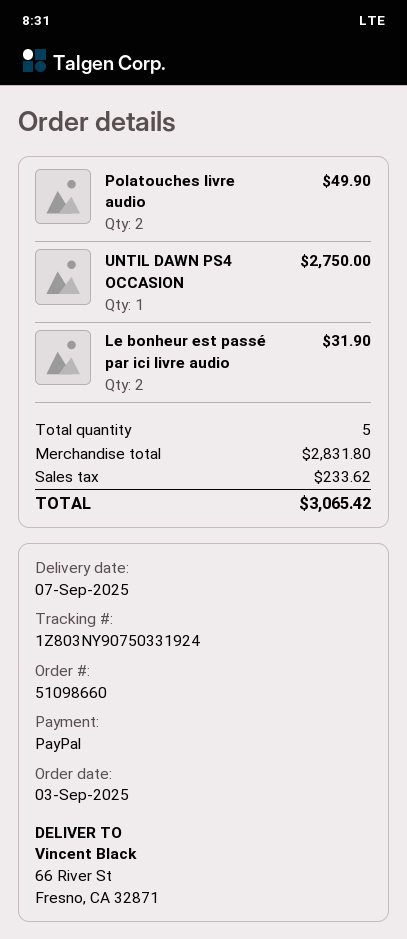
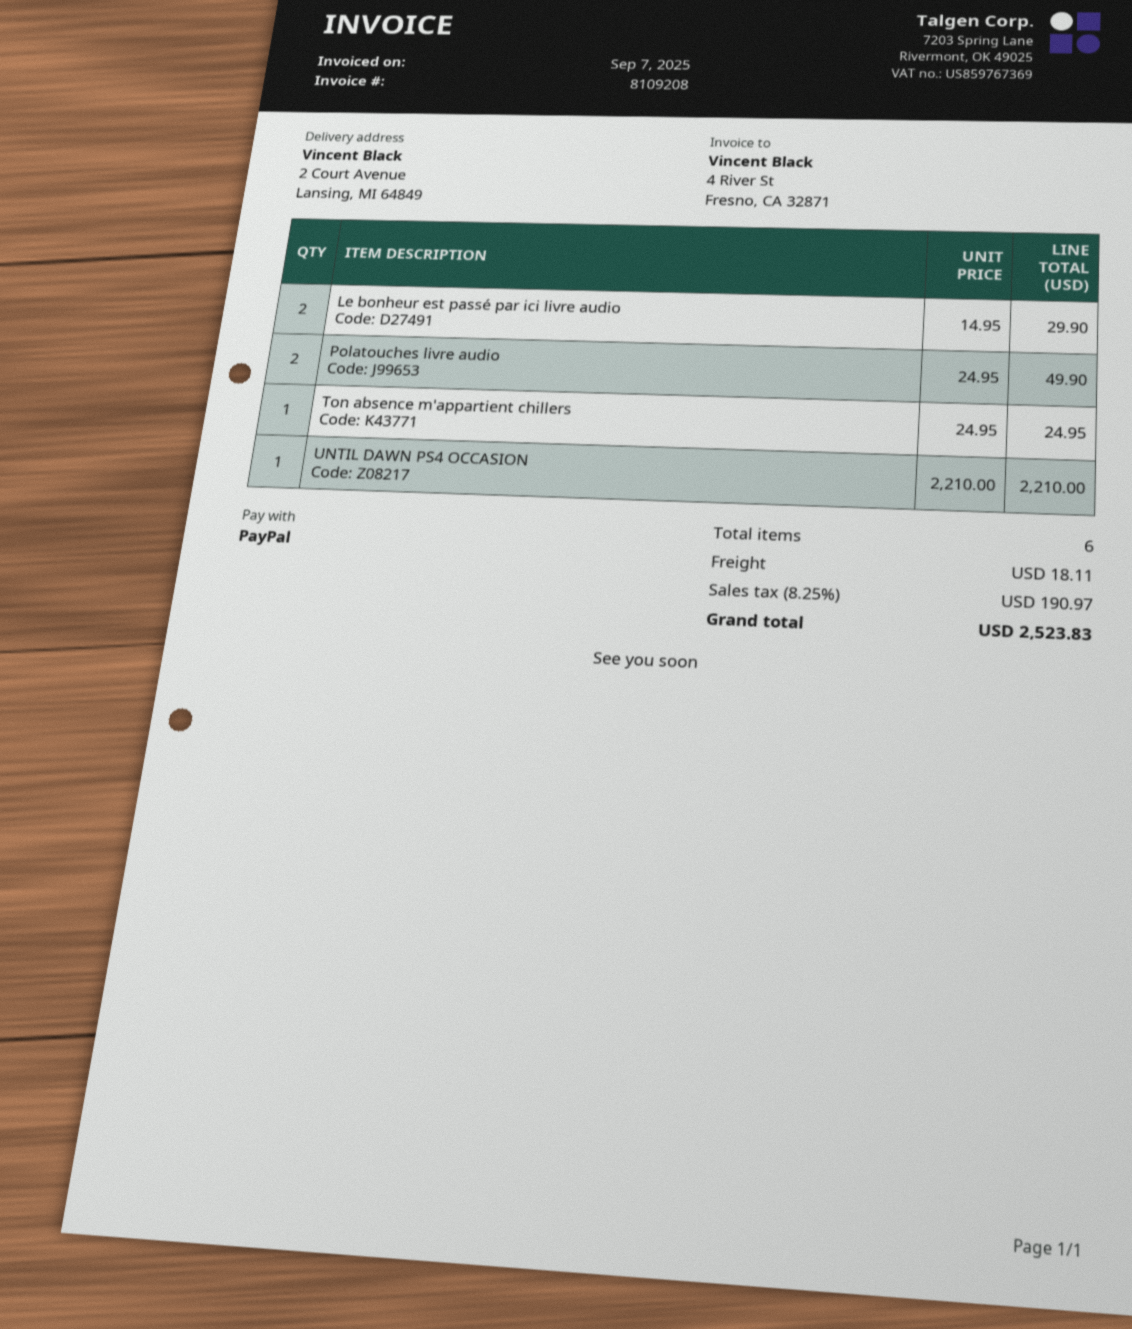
ship to: 66 River St, Fresno, CA 32871 -> 2 Court Avenue, Lansing, MI 64849
UNTIL DAWN PS4 OCCASION: 1 for 2750.00 -> 1 for 2210.00
Le bonheur est passé par ici livre audio: 2 for 31.90 -> 2 for 29.90
Ton absence m'appartient chillers: none -> 1 for 24.95
total quantity: 5 -> 6
shipping: none -> 18.11
tax: 233.62 -> 190.97
total: 3065.42 -> 2523.83

